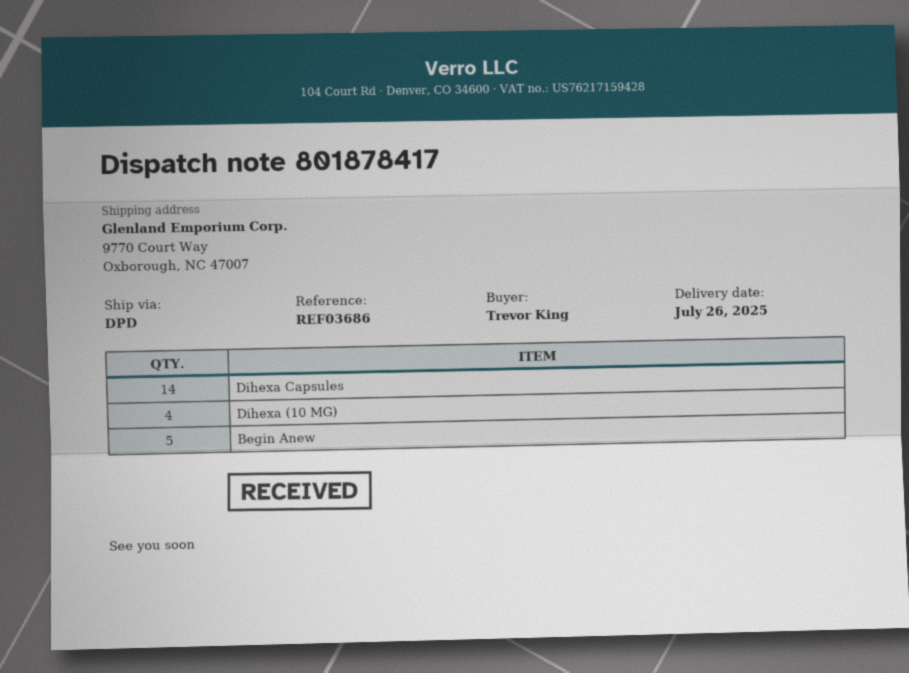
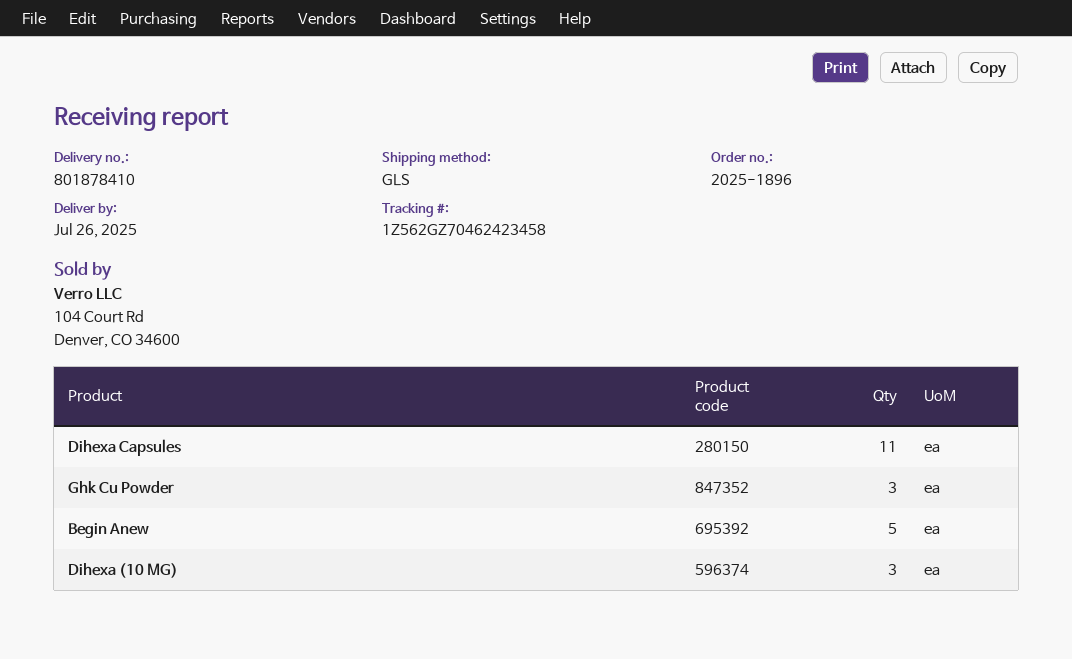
delivery note number: 801878417 -> 801878410
shipping method: DPD -> GLS
Dihexa Capsules: 14 -> 11
Dihexa (10 MG): 4 -> 3
Ghk Cu Powder: none -> 3

